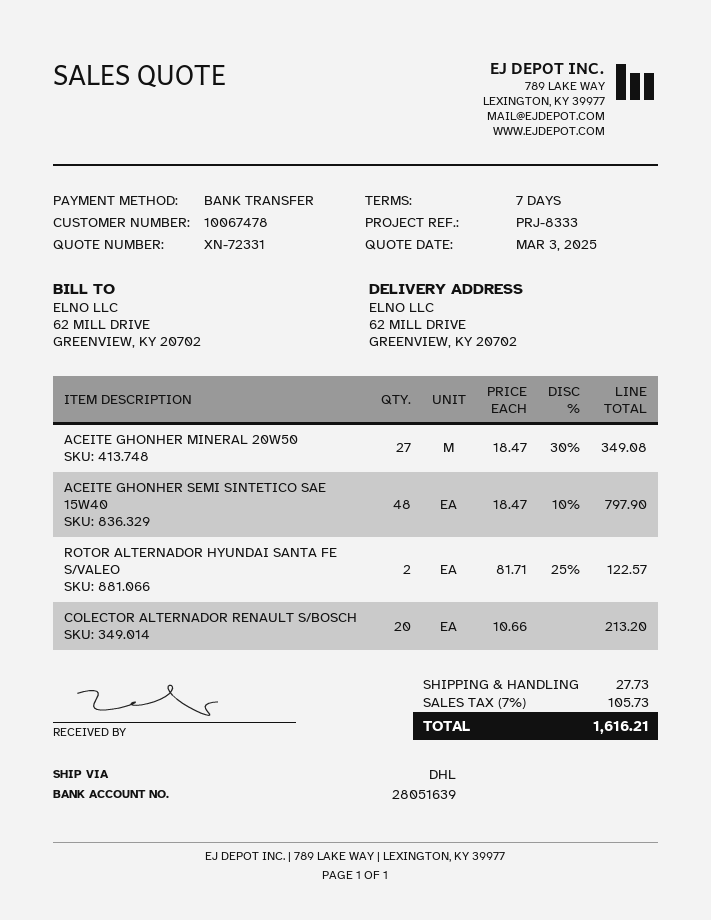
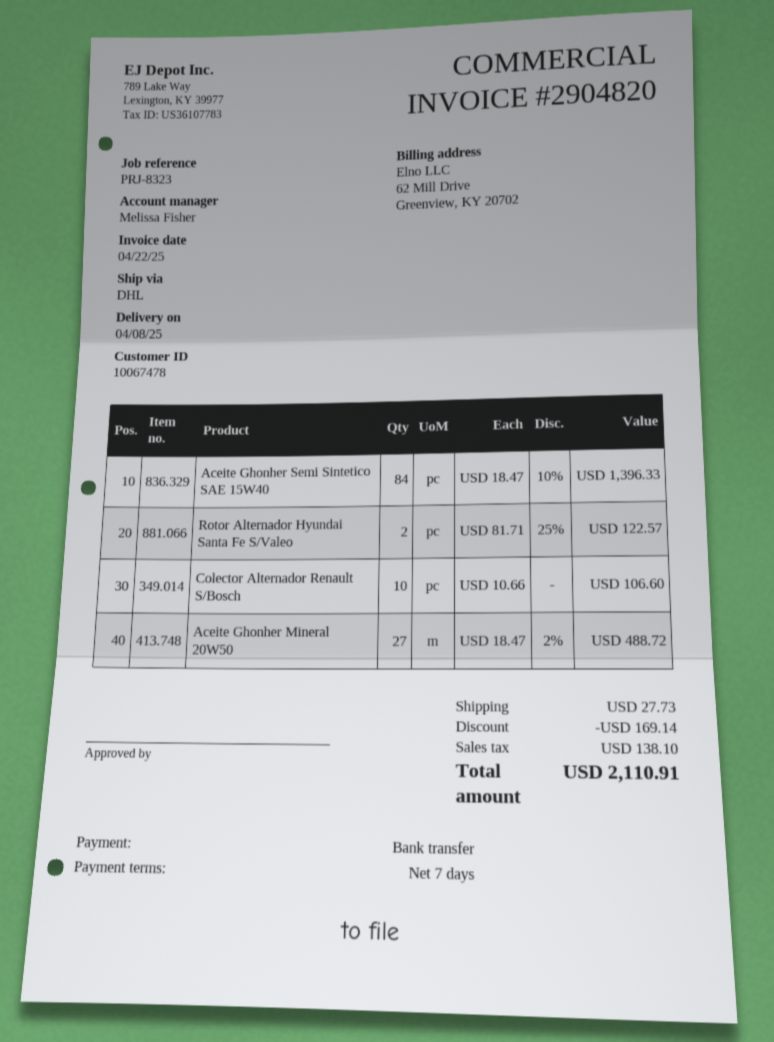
reference: PRJ-8333 -> PRJ-8323
ACEITE GHONHER MINERAL 20W50: 27 x 18.47 - 30% = 349.08 -> 27 x 18.47 - 2% = 488.72
ACEITE GHONHER SEMI SINTETICO SAE 15W40: 48 x 18.47 - 10% = 797.90 -> 84 x 18.47 - 10% = 1396.33
COLECTOR ALTERNADOR RENAULT S/BOSCH: 20 x 10.66 = 213.20 -> 10 x 10.66 = 106.60
discount: none -> 169.14
tax: 105.73 -> 138.10
total: 1616.21 -> 2110.91

